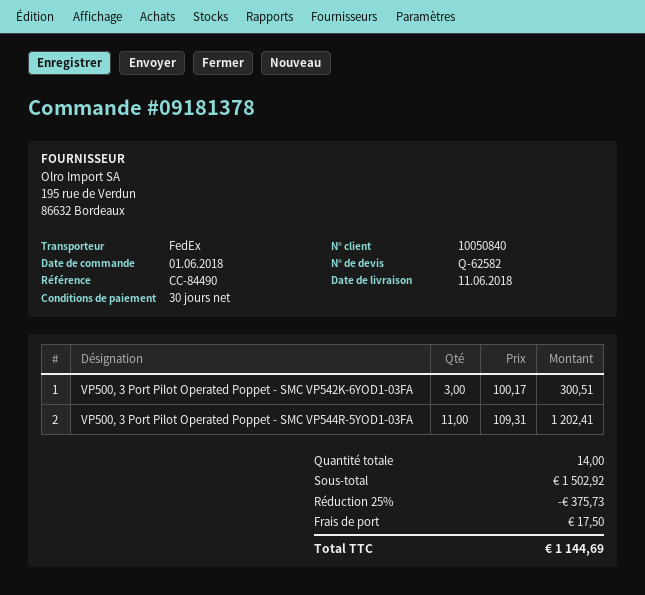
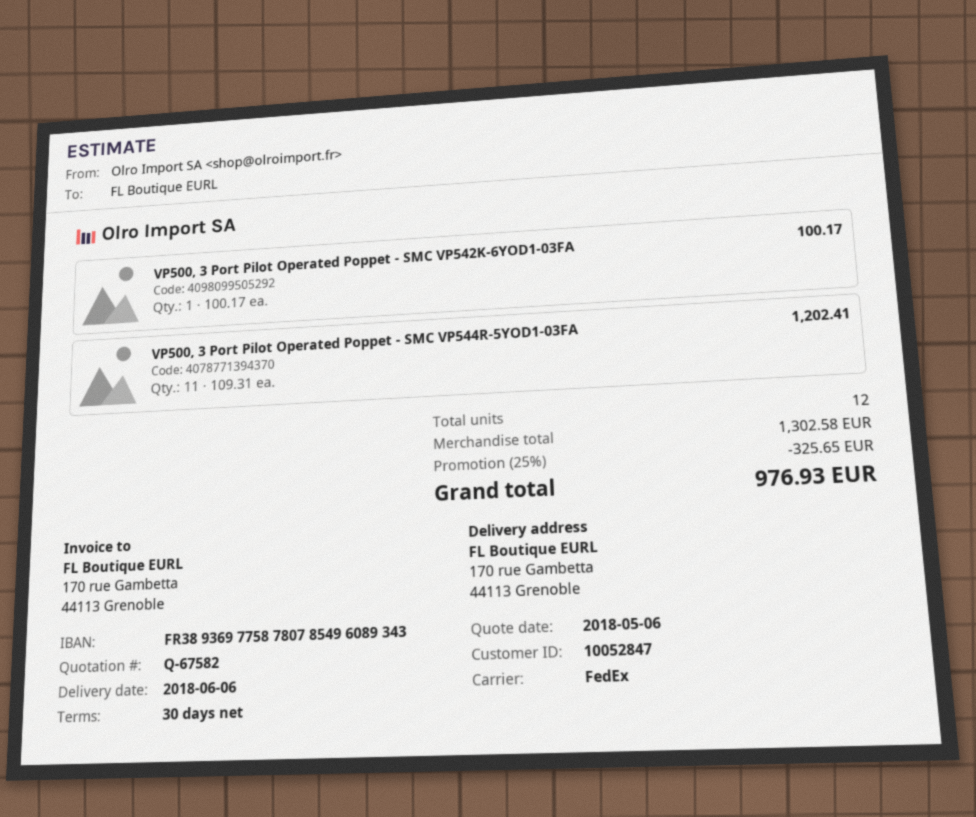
quote number: Q-62582 -> Q-67582
delivery date: 2018-06-11 -> 2018-06-06
customer number: 10050840 -> 10052847
VP500, 3 Port Pilot Operated Poppet - SMC VP542K-6YOD1-03FA: 3 x 100.17 = 300.51 -> 1 x 100.17 = 100.17
total quantity: 14 -> 12
subtotal: 1502.92 -> 1302.58
discount: 25% = 375.73 -> 25% = 325.65
shipping: 17.50 -> none
total: 1144.69 -> 976.93

